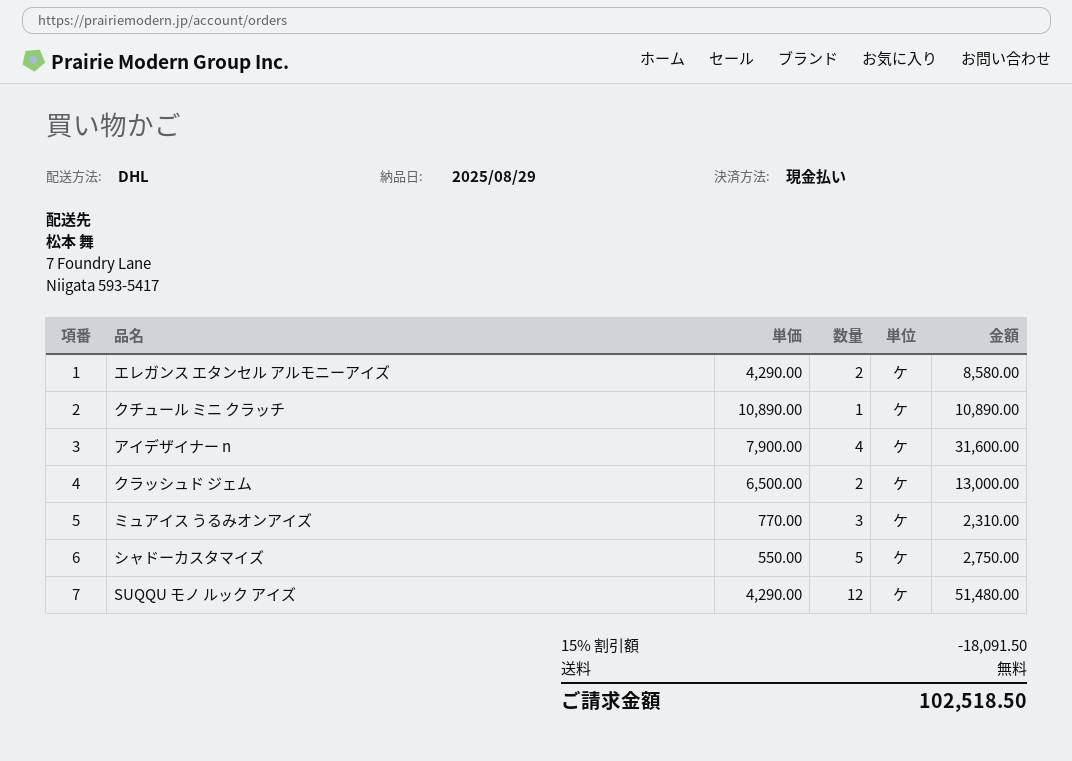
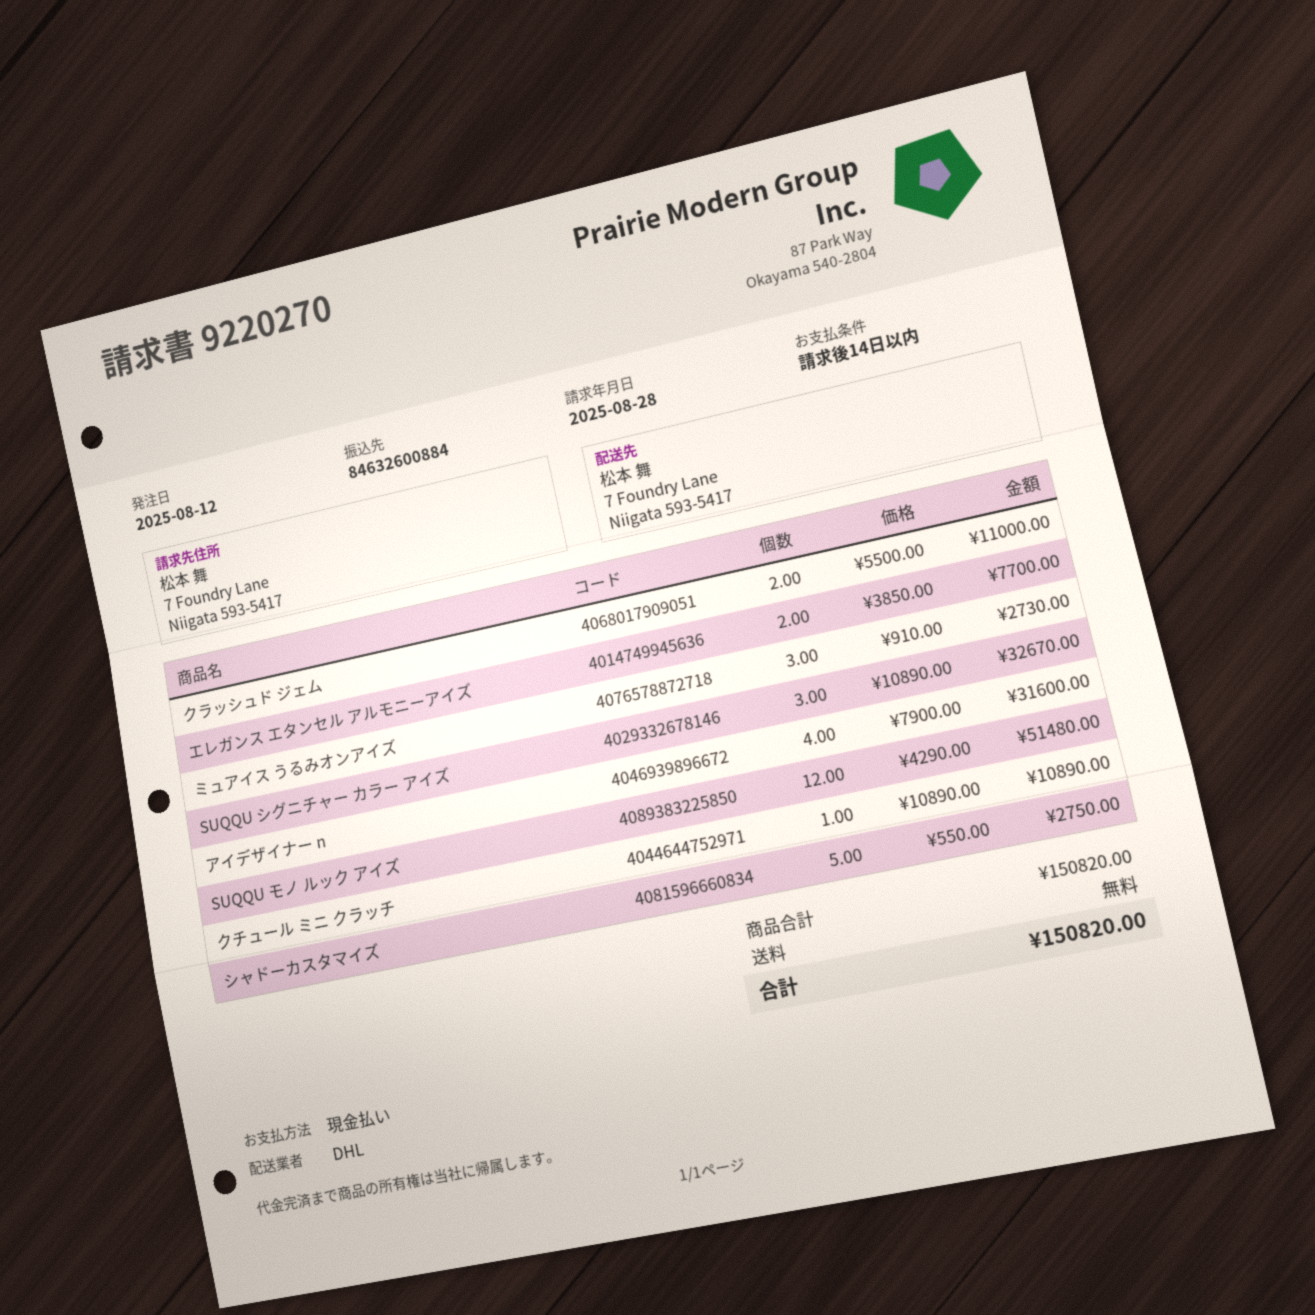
エレガンス エタンセル アルモニーアイズ: 2 x 4290.00 = 8580.00 -> 2 x 3850.00 = 7700.00
クラッシュド ジェム: 2 x 6500.00 = 13000.00 -> 2 x 5500.00 = 11000.00
ミュアイス うるみオンアイズ: 3 x 770.00 = 2310.00 -> 3 x 910.00 = 2730.00
SUQQU シグニチャー カラー アイズ: none -> 3 x 10890.00 = 32670.00
discount: 15% = 18091.50 -> none
total: 102518.50 -> 150820.00

